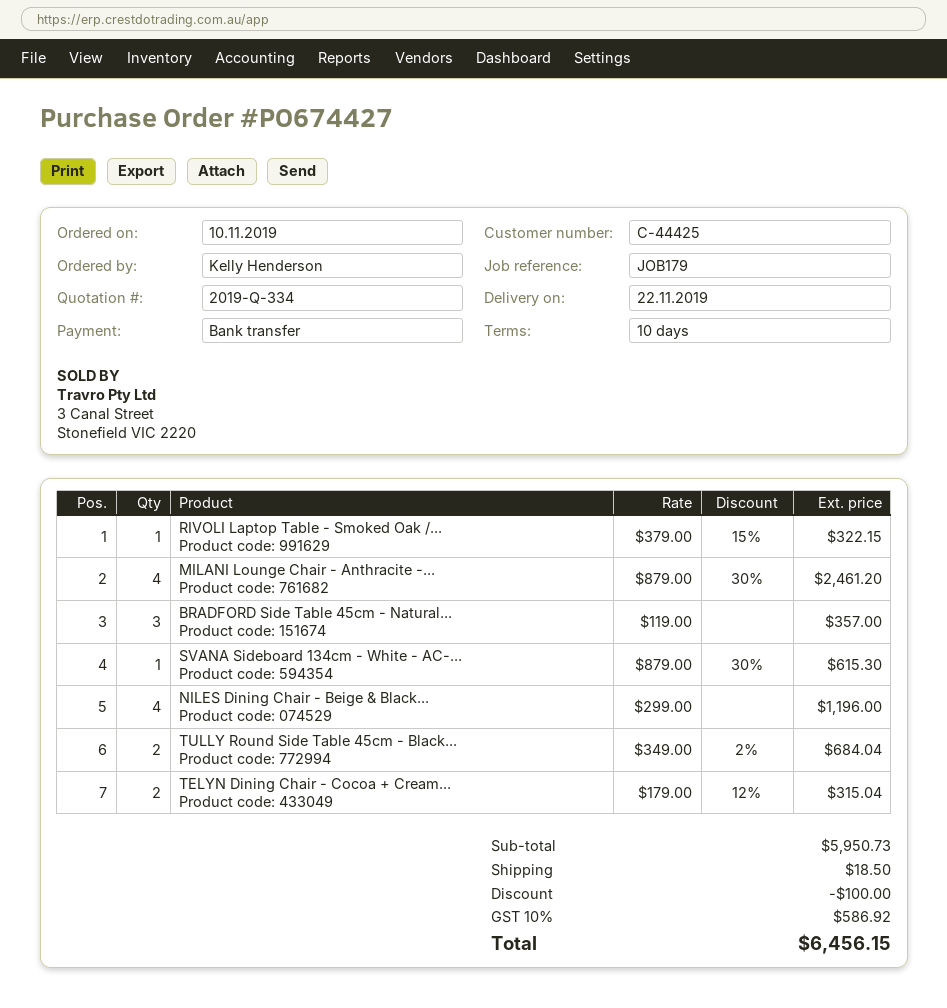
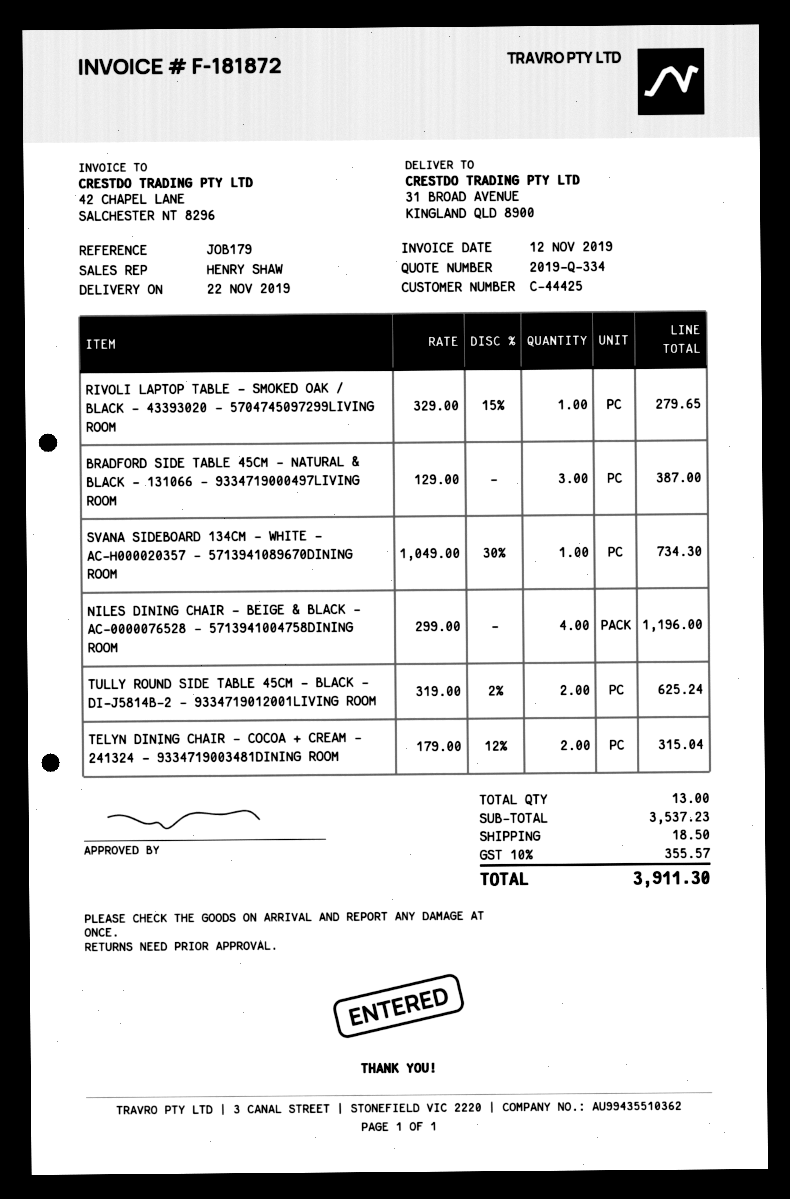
RIVOLI Laptop Table - Smoked Oak /...: 1 x 379.00 - 15% = 322.15 -> 1 x 329.00 - 15% = 279.65
MILANI Lounge Chair - Anthracite -...: 4 x 879.00 - 30% = 2461.20 -> none
BRADFORD Side Table 45cm - Natural...: 3 x 119.00 = 357.00 -> 3 x 129.00 = 387.00
SVANA Sideboard 134cm - White - AC-...: 1 x 879.00 - 30% = 615.30 -> 1 x 1049.00 - 30% = 734.30
TULLY Round Side Table 45cm - Black...: 2 x 349.00 - 2% = 684.04 -> 2 x 319.00 - 2% = 625.24
subtotal: 5950.73 -> 3537.23
discount: 100.00 -> none
tax: 10% = 586.92 -> 10% = 355.57
total: 6456.15 -> 3911.30

